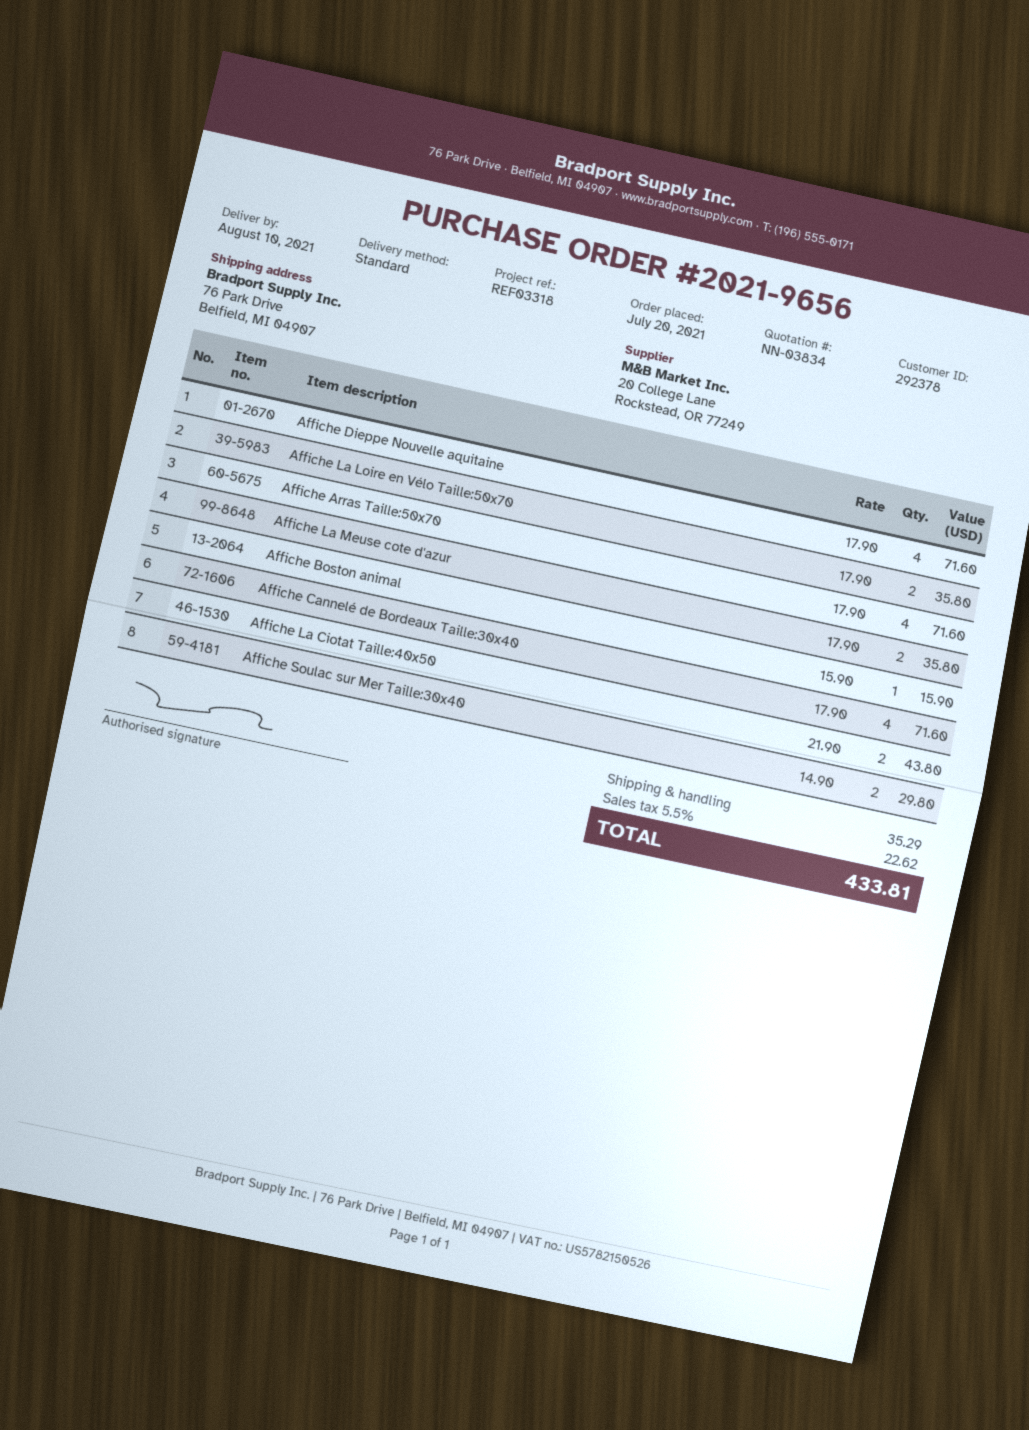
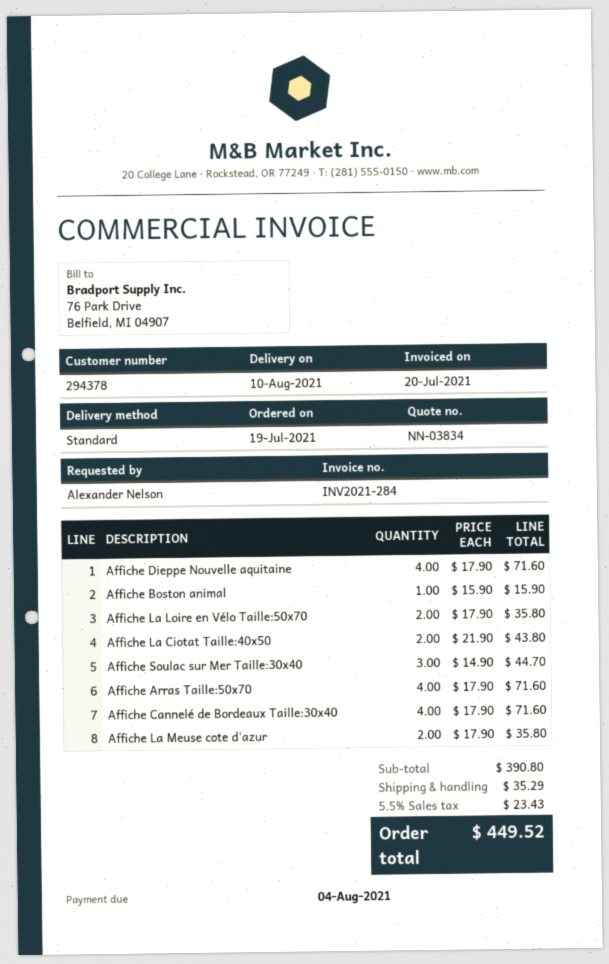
order date: 2021-07-20 -> 2021-07-19
customer number: 292378 -> 294378
Affiche Soulac sur Mer Taille:30x40: 2 x 14.90 = 29.80 -> 3 x 14.90 = 44.70
tax: 5.5% = 22.62 -> 5.5% = 23.43
total: 433.81 -> 449.52

